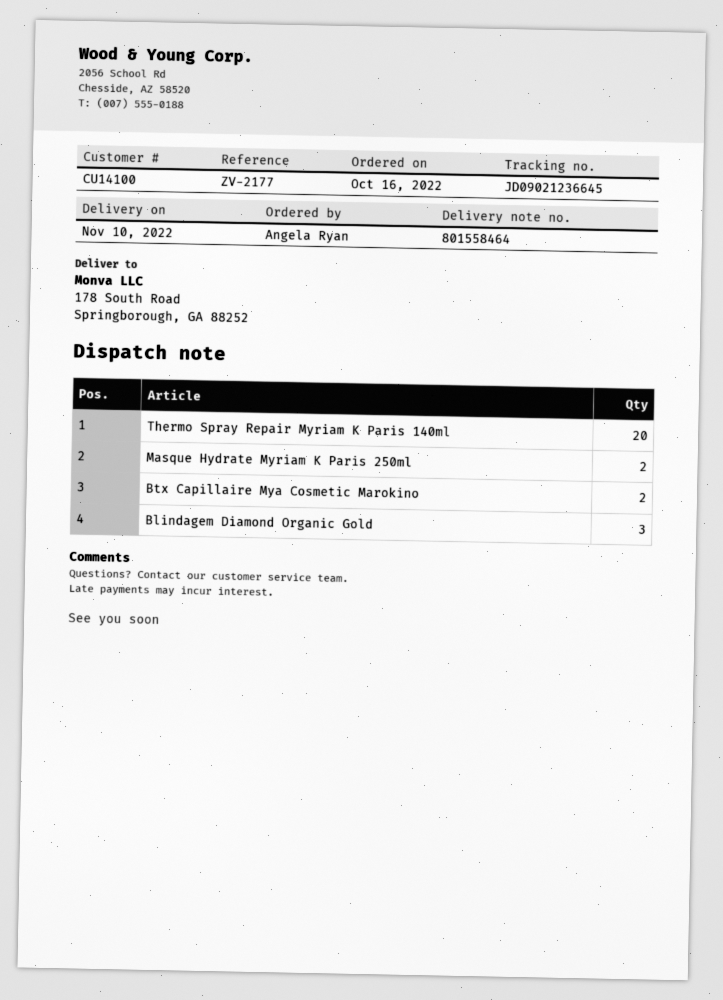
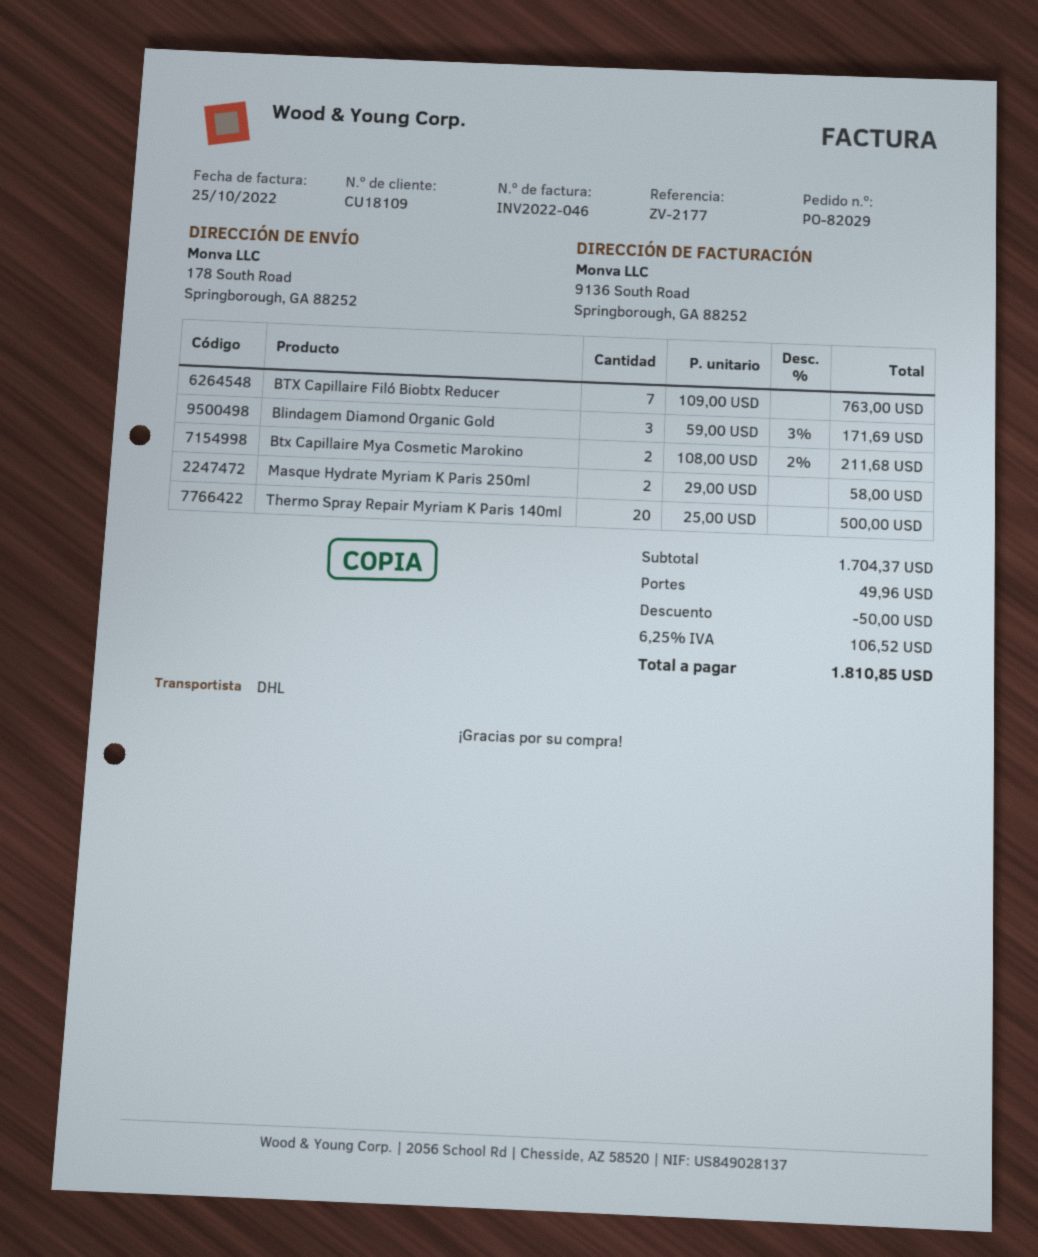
customer number: CU14100 -> CU18109
BTX Capillaire Filó Biobtx Reducer: none -> 7

